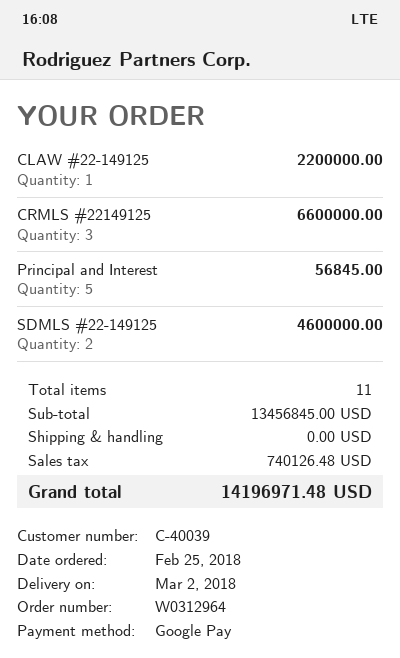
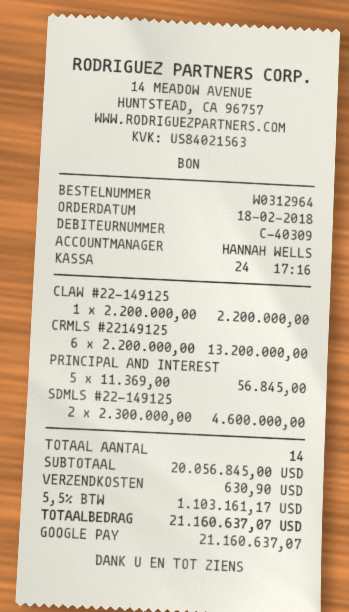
order date: 2018-02-25 -> 2018-02-18
customer number: C-40039 -> C-40309
CRMLS #22149125: 3 for 6600000.00 -> 6 for 13200000.00
total quantity: 11 -> 14
subtotal: 13456845.00 -> 20056845.00
shipping: 0.00 -> 630.90
tax: 740126.48 -> 1103161.17
total: 14196971.48 -> 21160637.07

